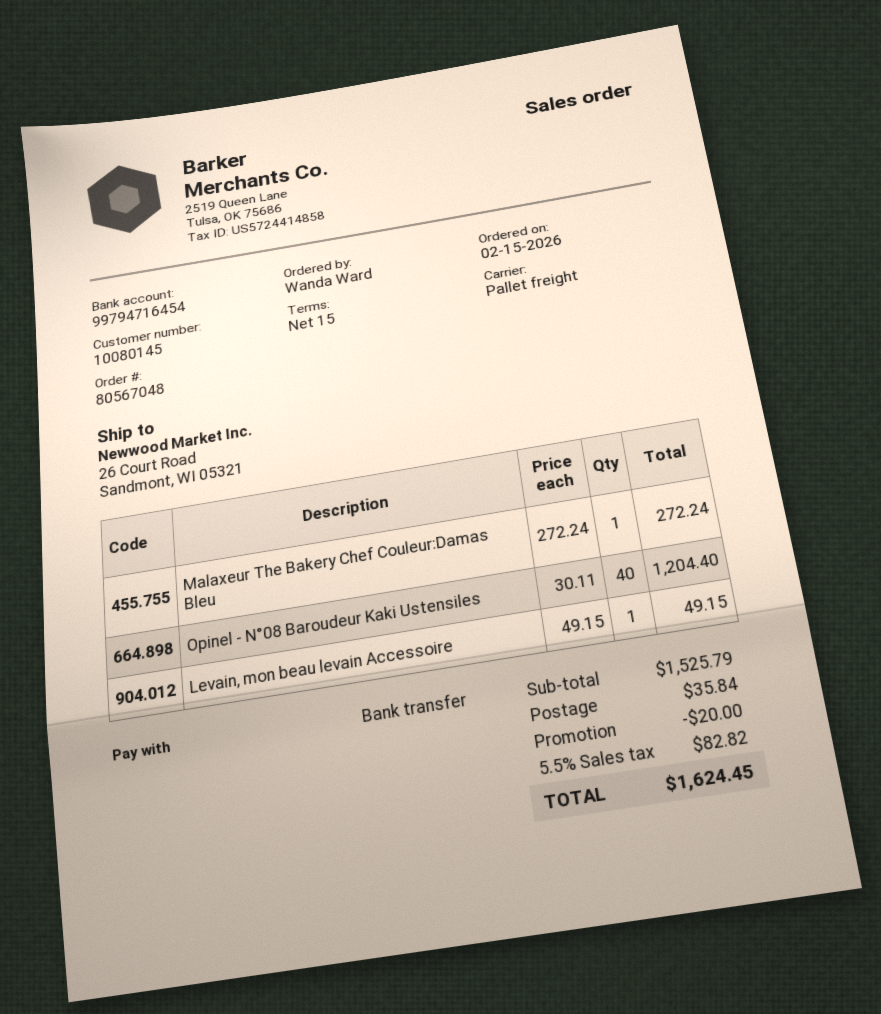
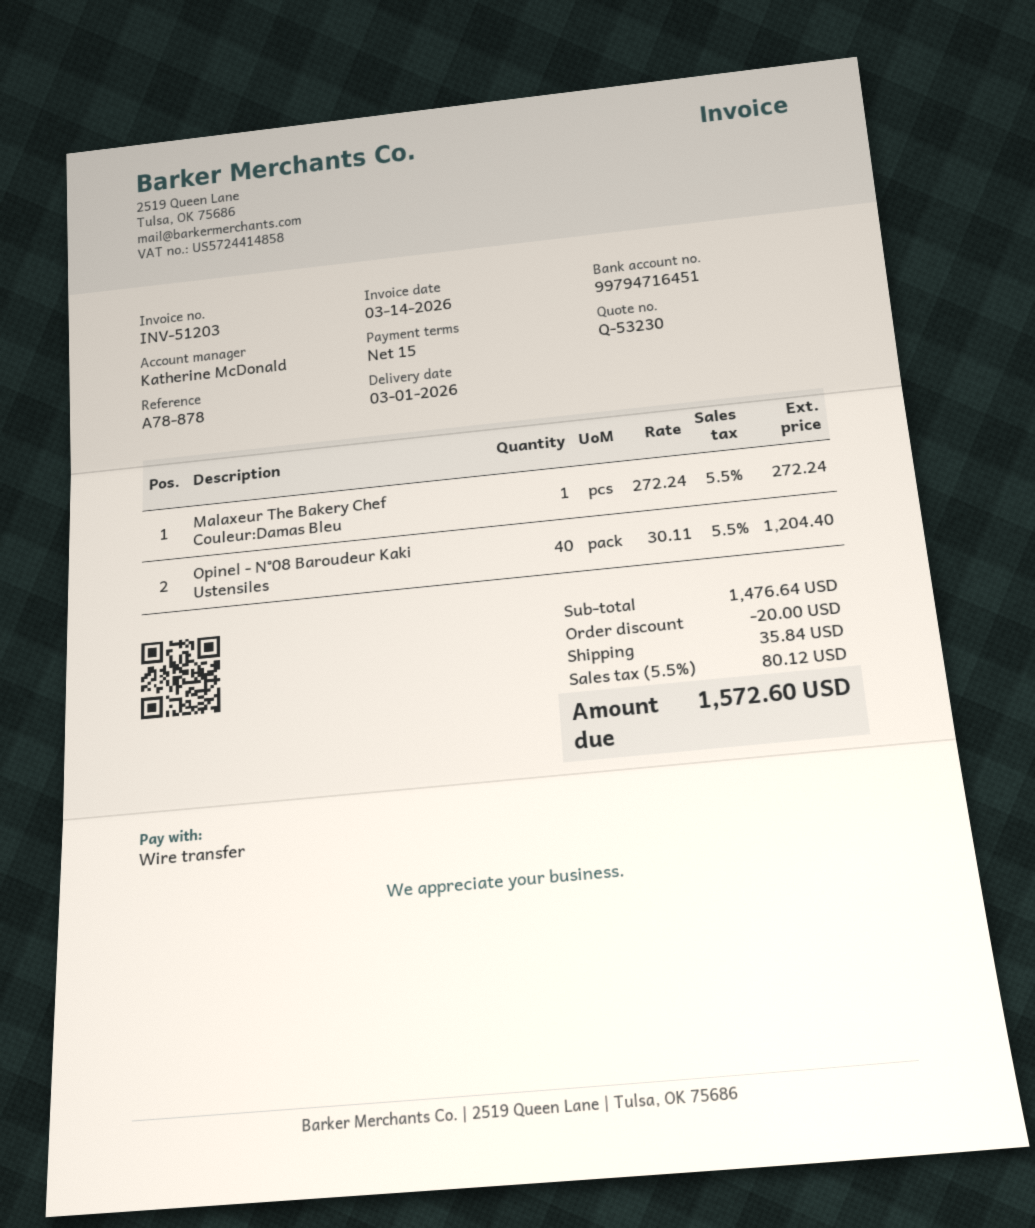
bank account: 99794716454 -> 99794716451
Levain, mon beau levain Accessoire: 1 x 49.15 = 49.15 -> none
subtotal: 1525.79 -> 1476.64
tax: 5.5% = 82.82 -> 5.5% = 80.12
total: 1624.45 -> 1572.60

